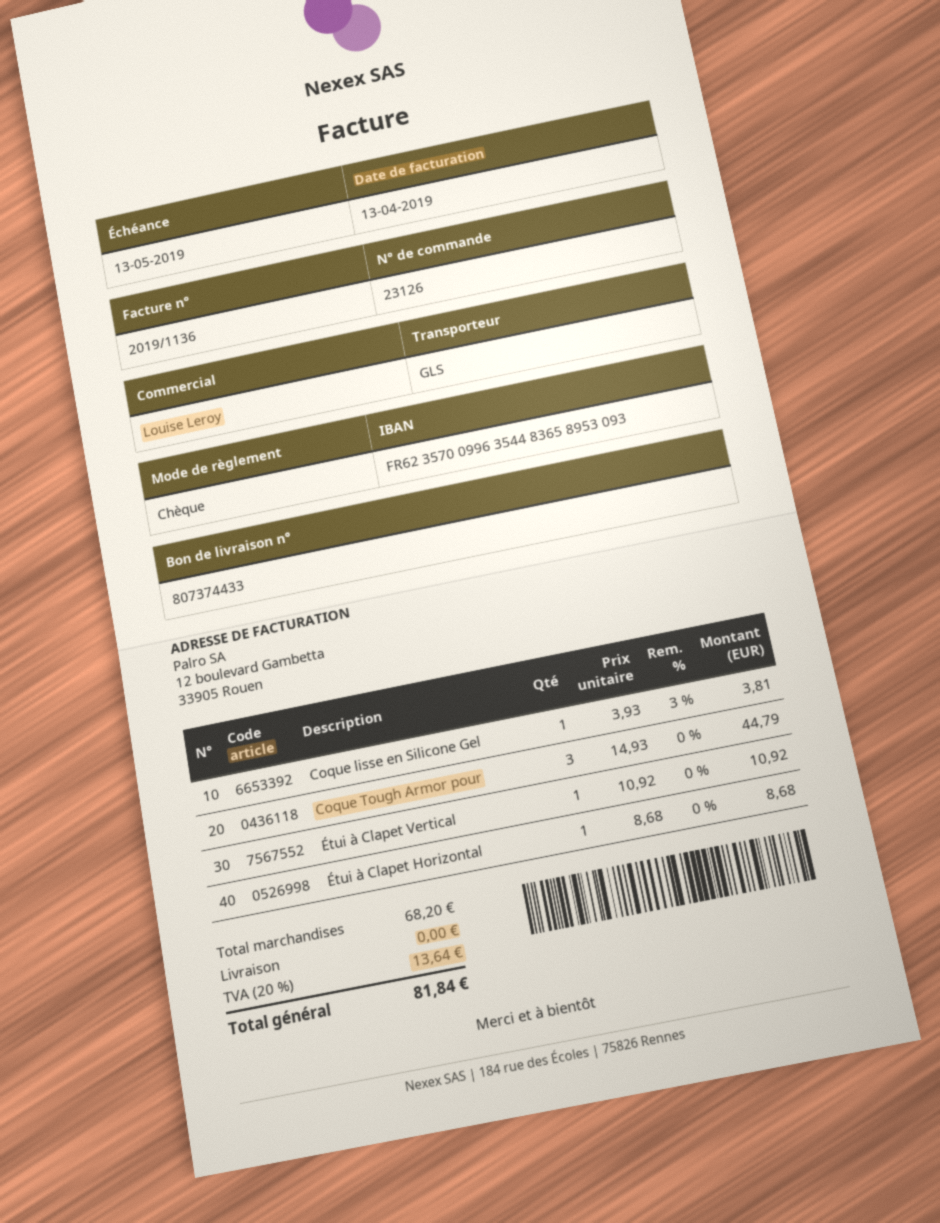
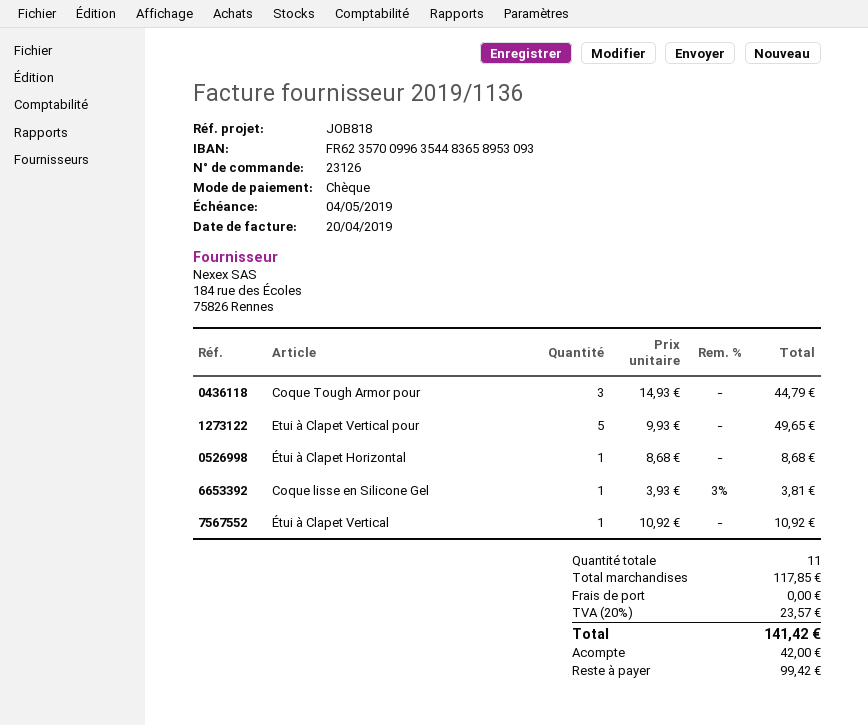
invoice date: 2019-04-13 -> 2019-04-20
due date: 2019-05-13 -> 2019-05-04
Etui à Clapet Vertical pour: none -> 5 x 9.93 = 49.65
subtotal: 68.20 -> 117.85
tax: 20% = 13.64 -> 20% = 23.57
total: 81.84 -> 141.42

